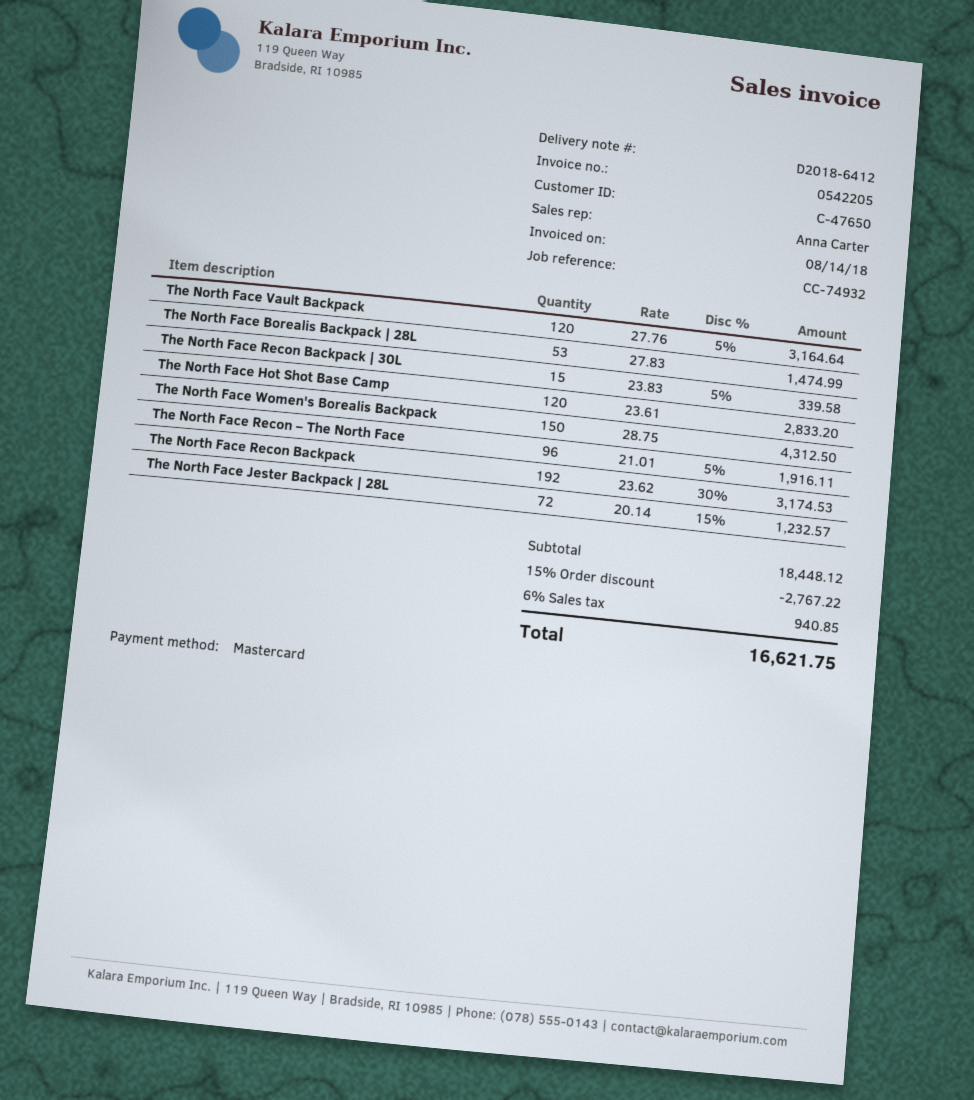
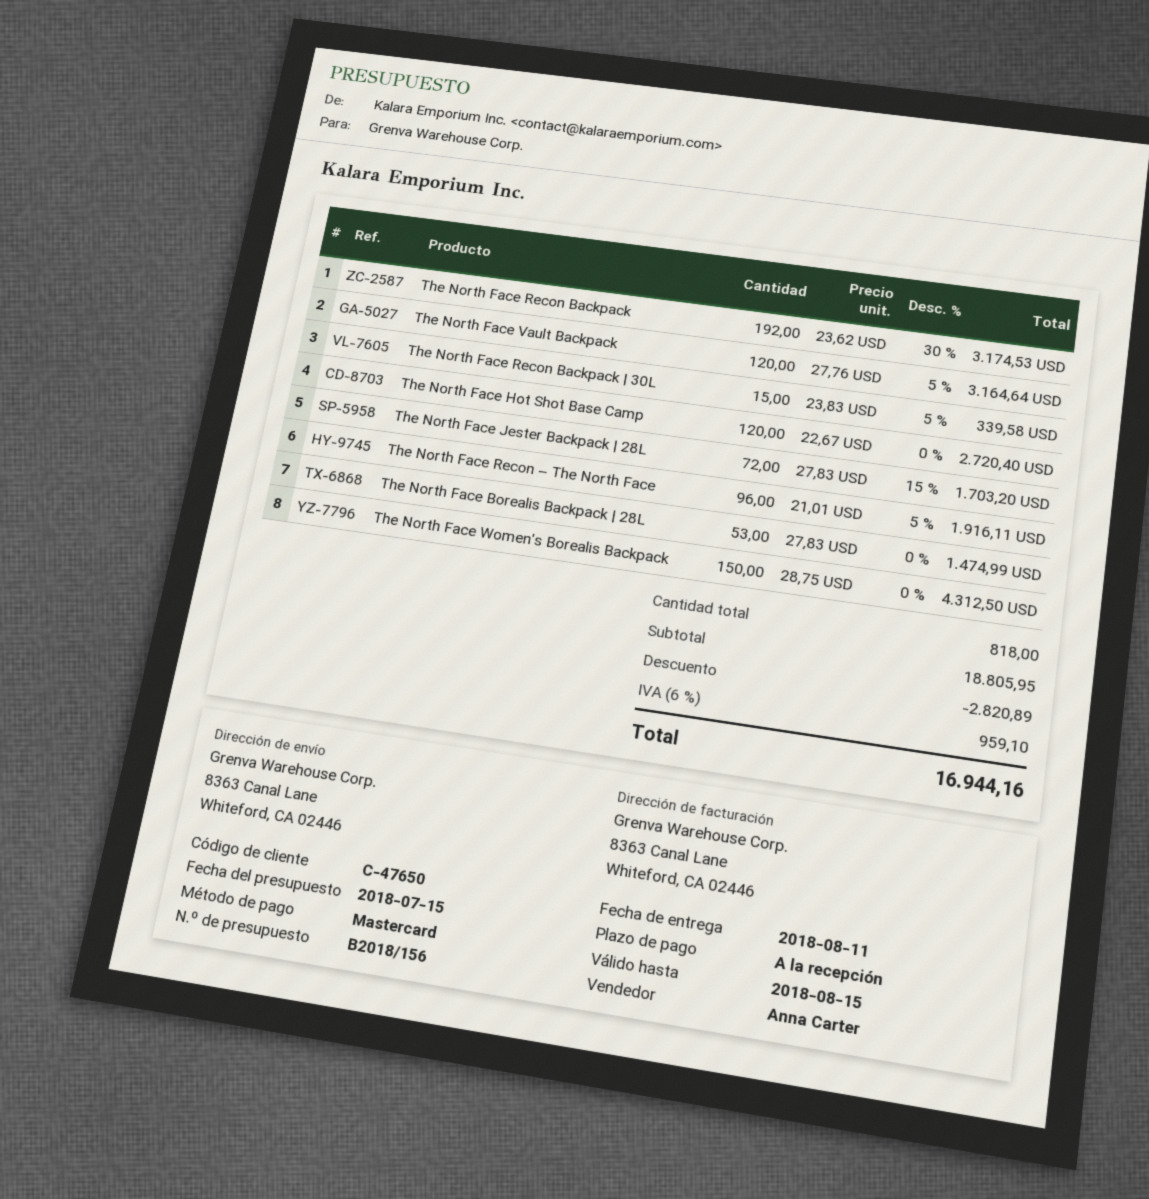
The North Face Hot Shot Base Camp: 120 x 23.61 = 2833.20 -> 120 x 22.67 = 2720.40
The North Face Jester Backpack | 28L: 72 x 20.14 - 15% = 1232.57 -> 72 x 27.83 - 15% = 1703.20
subtotal: 18448.12 -> 18805.95
discount: 2767.22 -> 2820.89
tax: 6% = 940.85 -> 6% = 959.10
total: 16621.75 -> 16944.16

